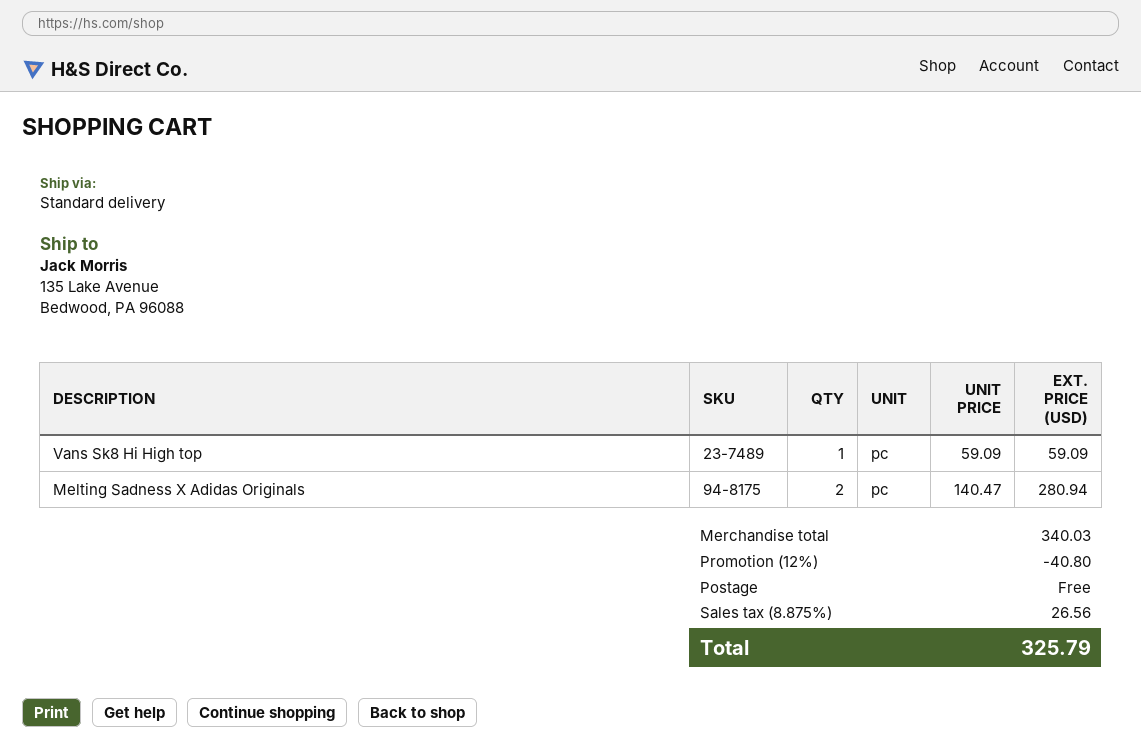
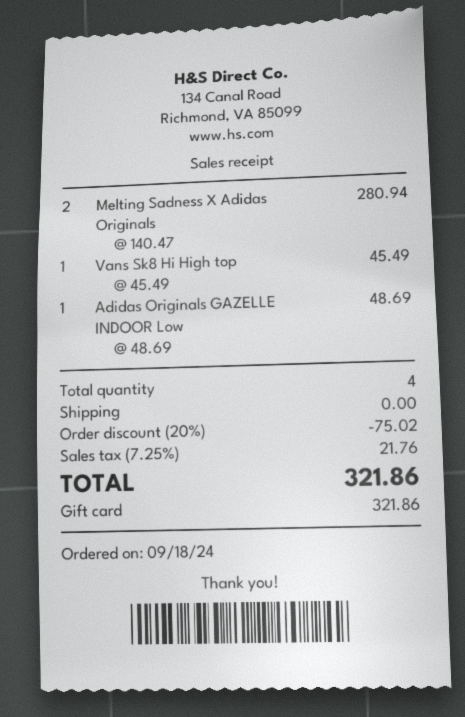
Vans Sk8 Hi High top: 1 x 59.09 = 59.09 -> 1 x 45.49 = 45.49
Adidas Originals GAZELLE INDOOR Low: none -> 1 x 48.69 = 48.69
discount: 12% = 40.80 -> 20% = 75.02
tax: 8.875% = 26.56 -> 7.25% = 21.76
total: 325.79 -> 321.86

